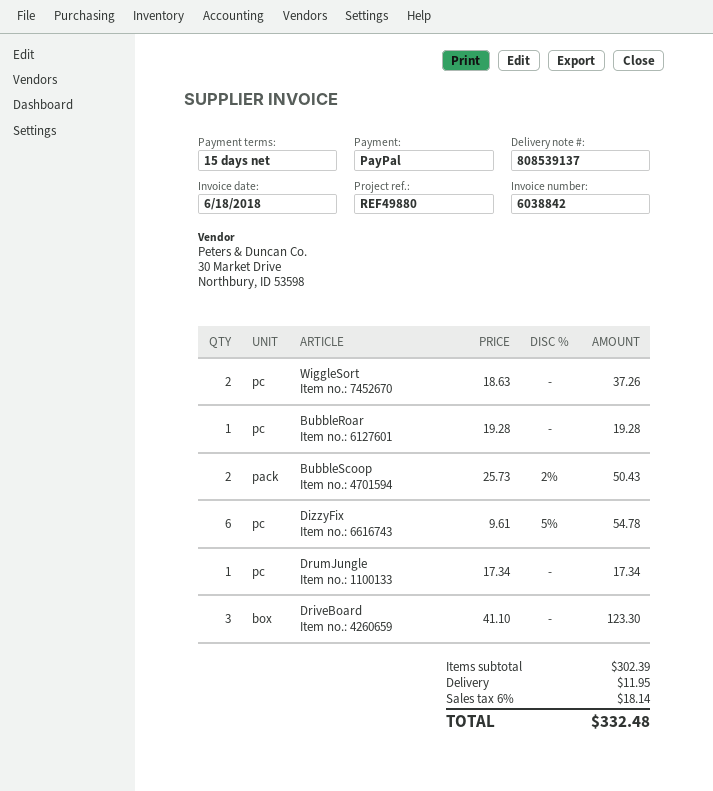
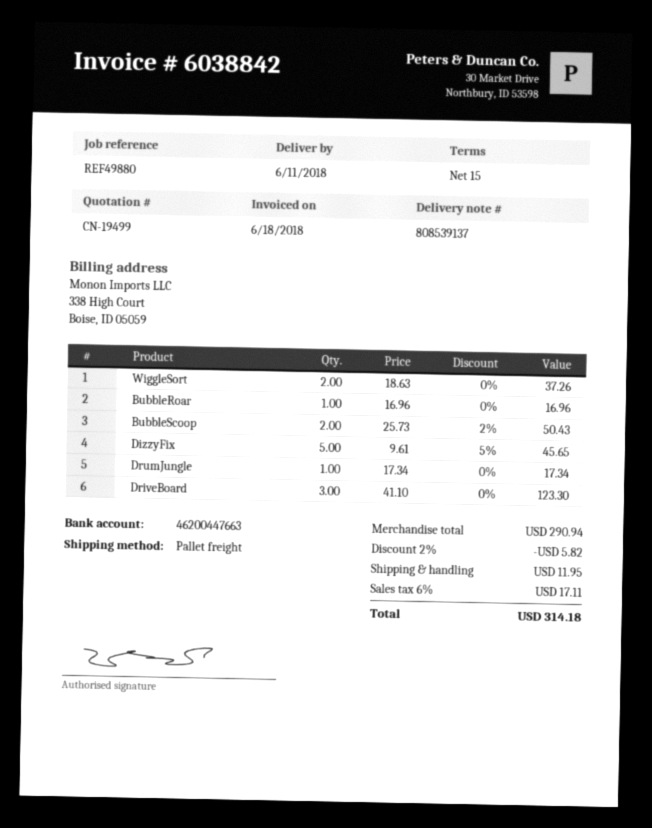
BubbleRoar: 1 x 19.28 = 19.28 -> 1 x 16.96 = 16.96
DizzyFix: 6 x 9.61 - 5% = 54.78 -> 5 x 9.61 - 5% = 45.65
subtotal: 302.39 -> 290.94
discount: none -> 2% = 5.82
tax: 6% = 18.14 -> 6% = 17.11
total: 332.48 -> 314.18

